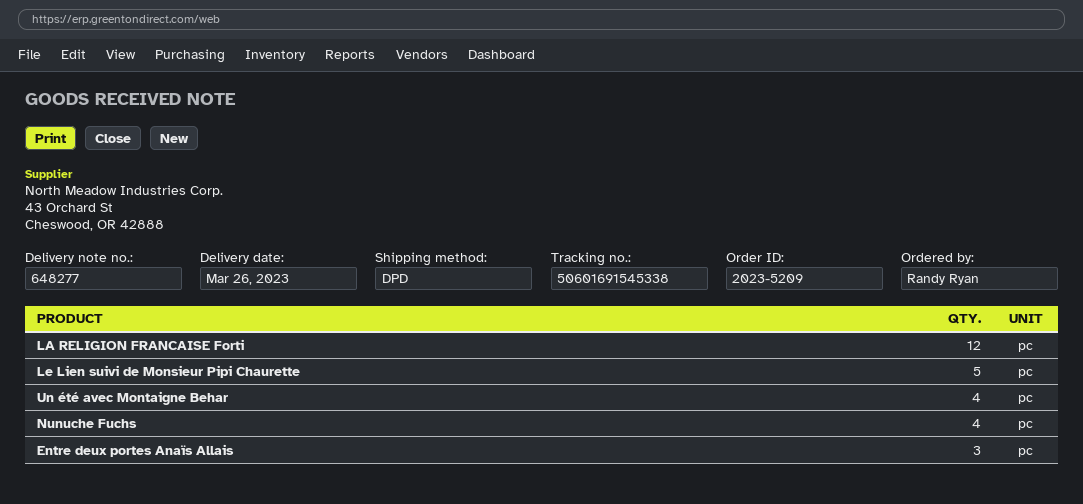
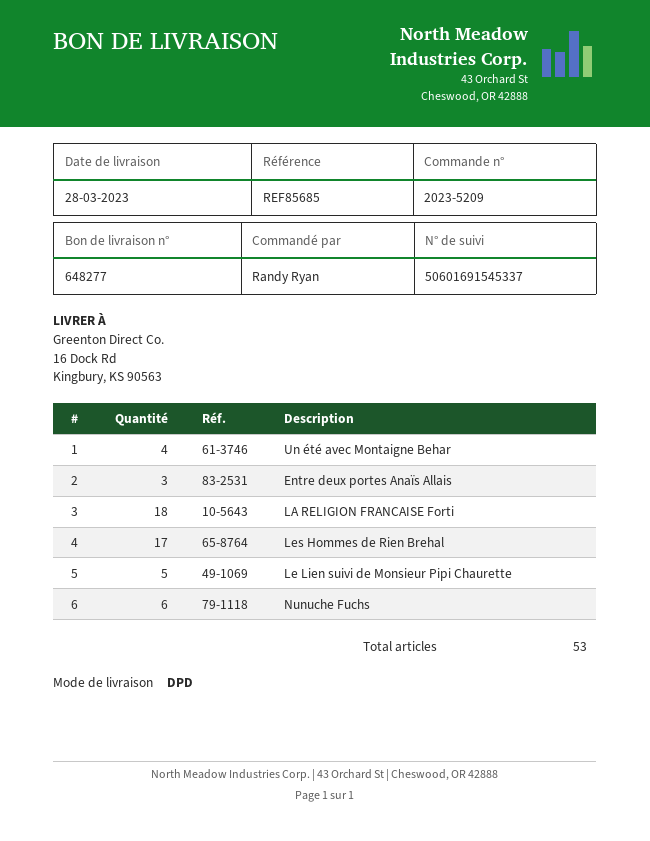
delivery date: 2023-03-26 -> 2023-03-28
tracking number: 50601691545338 -> 50601691545337
LA RELIGION FRANCAISE Forti: 12 -> 18
Nunuche Fuchs: 4 -> 6
Les Hommes de Rien Brehal: none -> 17

